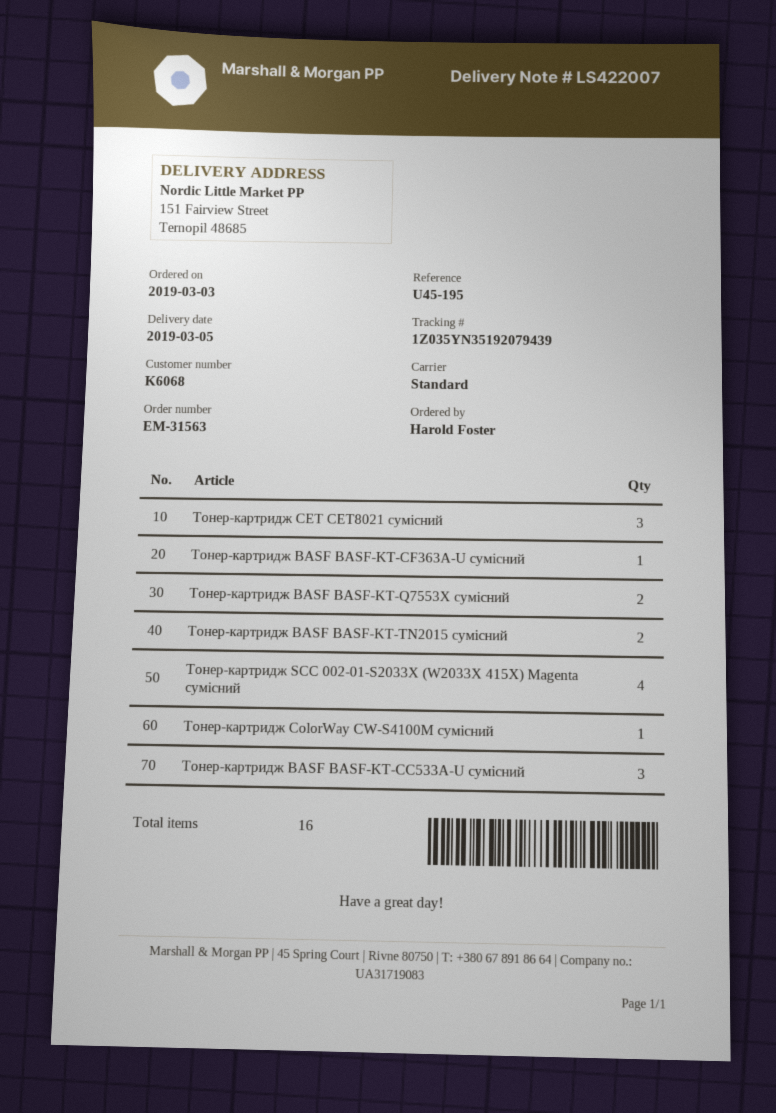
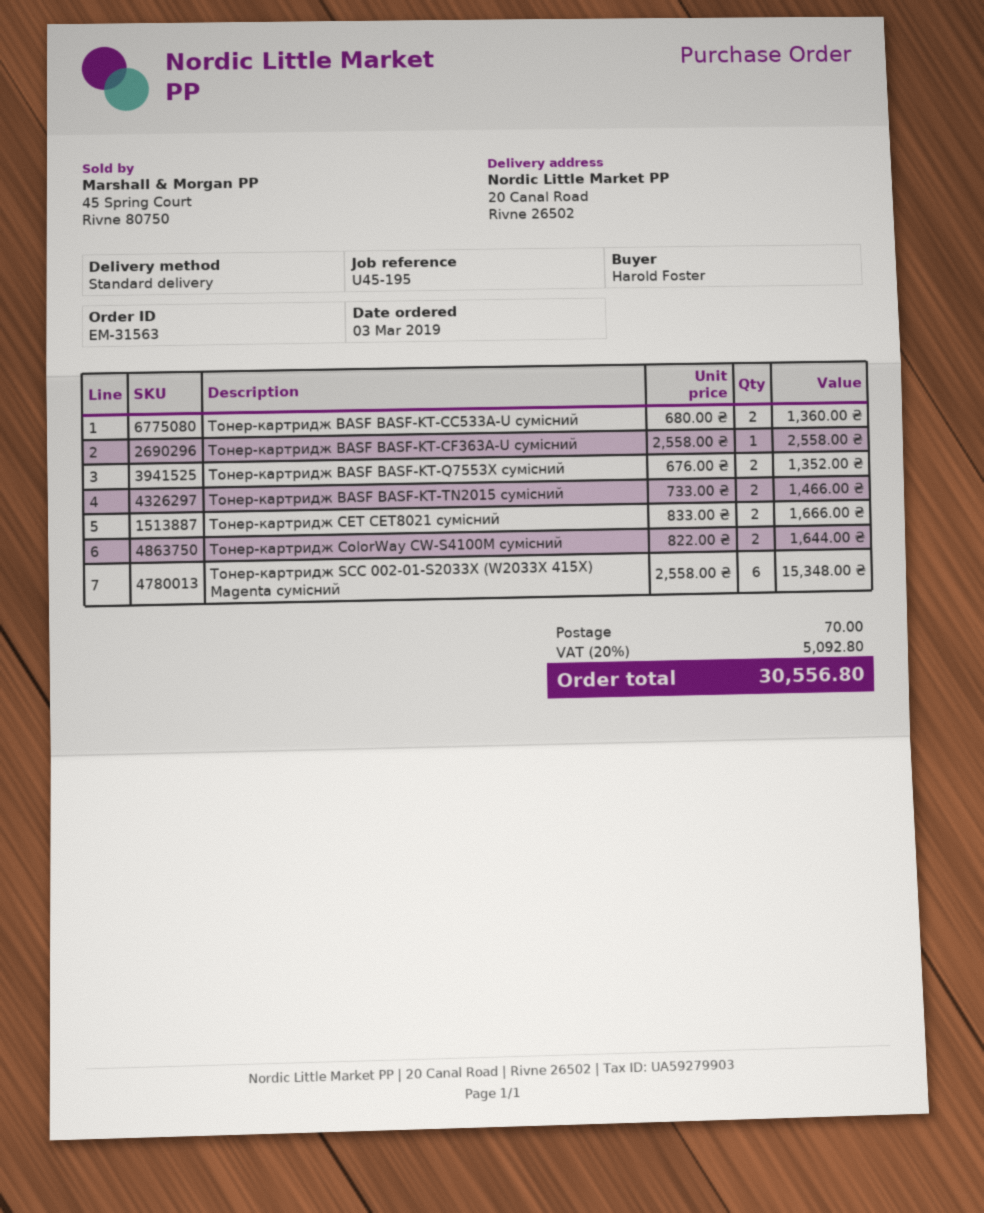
ship to: 151 Fairview Street, Ternopil 48685 -> 20 Canal Road, Rivne 26502
Тонер-картридж CET CET8021 сумісний: 3 -> 2
Тонер-картридж SCC 002-01-S2033X (W2033X 415X) Magenta сумісний: 4 -> 6
Тонер-картридж ColorWay CW-S4100M сумісний: 1 -> 2
Тонер-картридж BASF BASF-KT-CC533A-U сумісний: 3 -> 2

